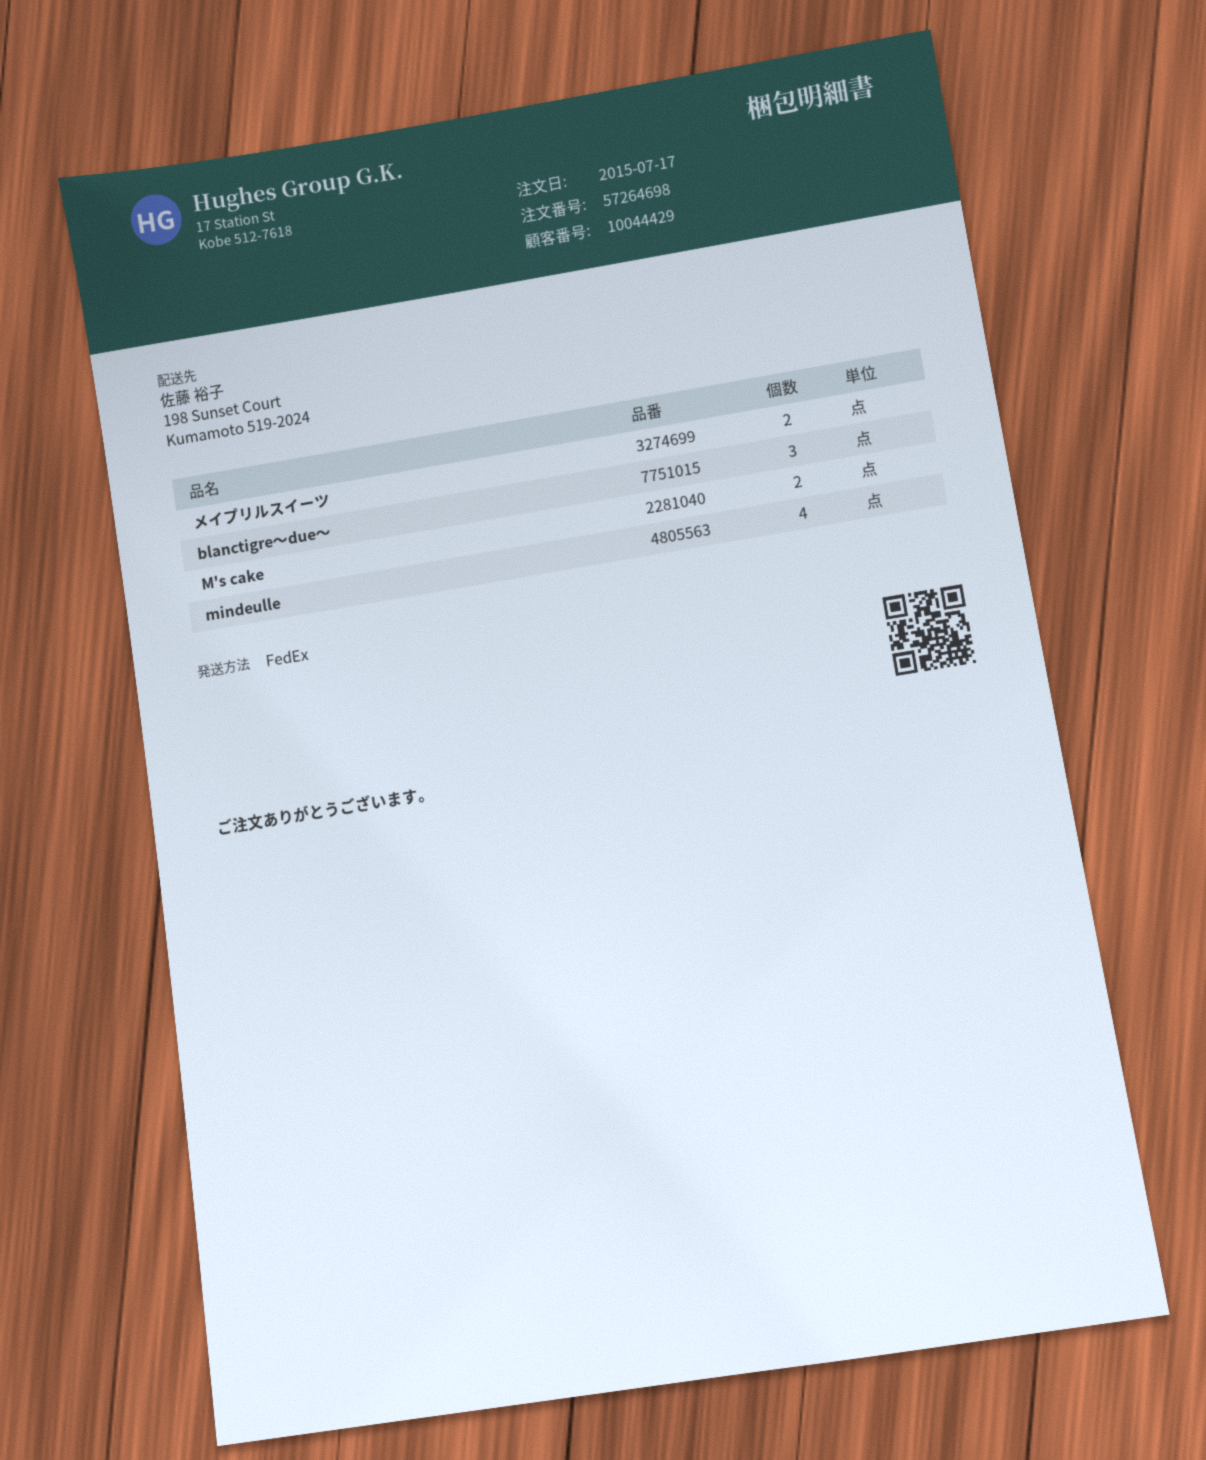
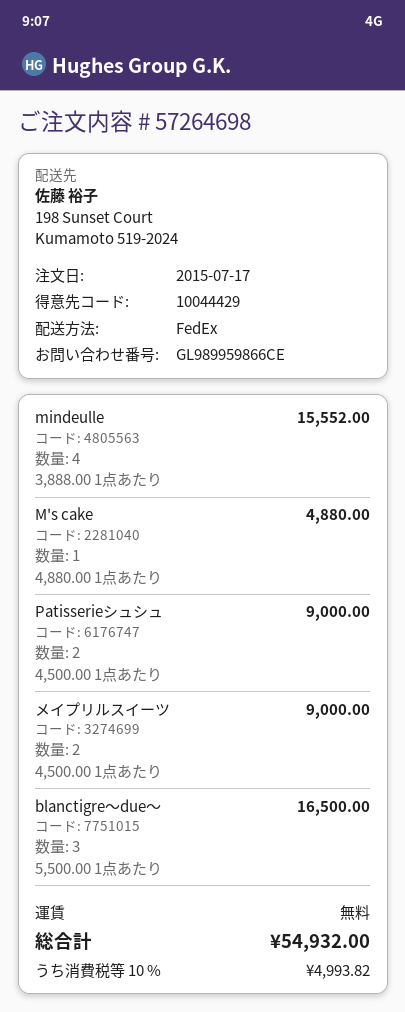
M's cake: 2 -> 1
Patisserieシュシュ: none -> 2

